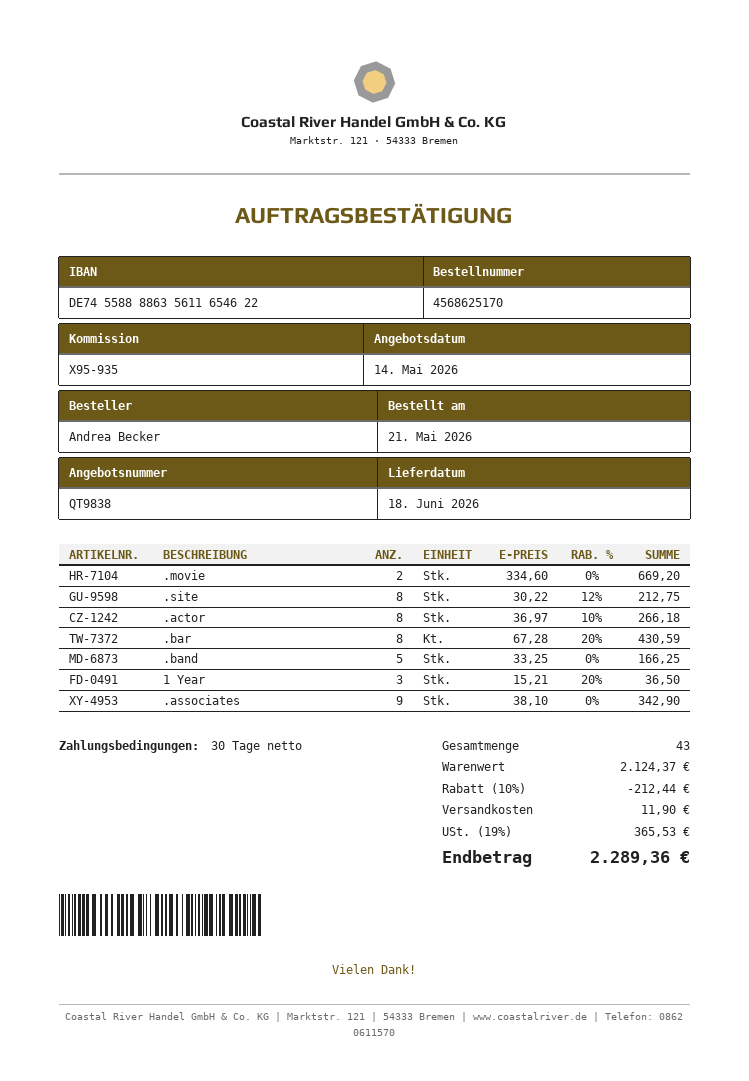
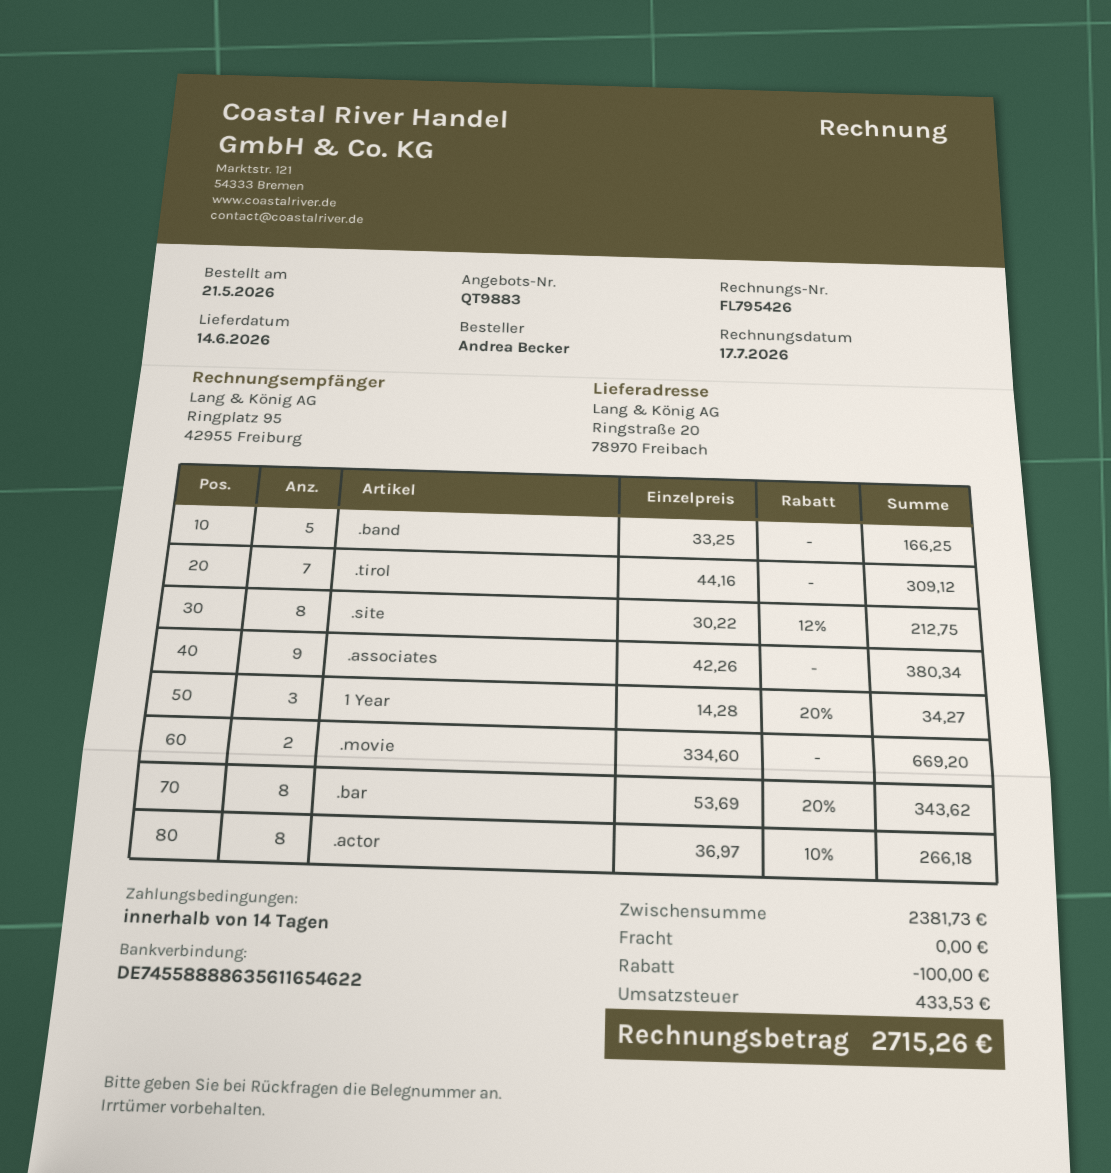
quote number: QT9838 -> QT9883
delivery date: 2026-06-18 -> 2026-06-14
payment terms: 30 days -> 14 days
.bar: 8 x 67.28 - 20% = 430.59 -> 8 x 53.69 - 20% = 343.62
1 Year: 3 x 15.21 - 20% = 36.50 -> 3 x 14.28 - 20% = 34.27
.associates: 9 x 38.10 = 342.90 -> 9 x 42.26 = 380.34
.tirol: none -> 7 x 44.16 = 309.12
subtotal: 2124.37 -> 2381.73
discount: 212.44 -> 100.00
shipping: 11.90 -> 0.00
tax: 365.53 -> 433.53
total: 2289.36 -> 2715.26

